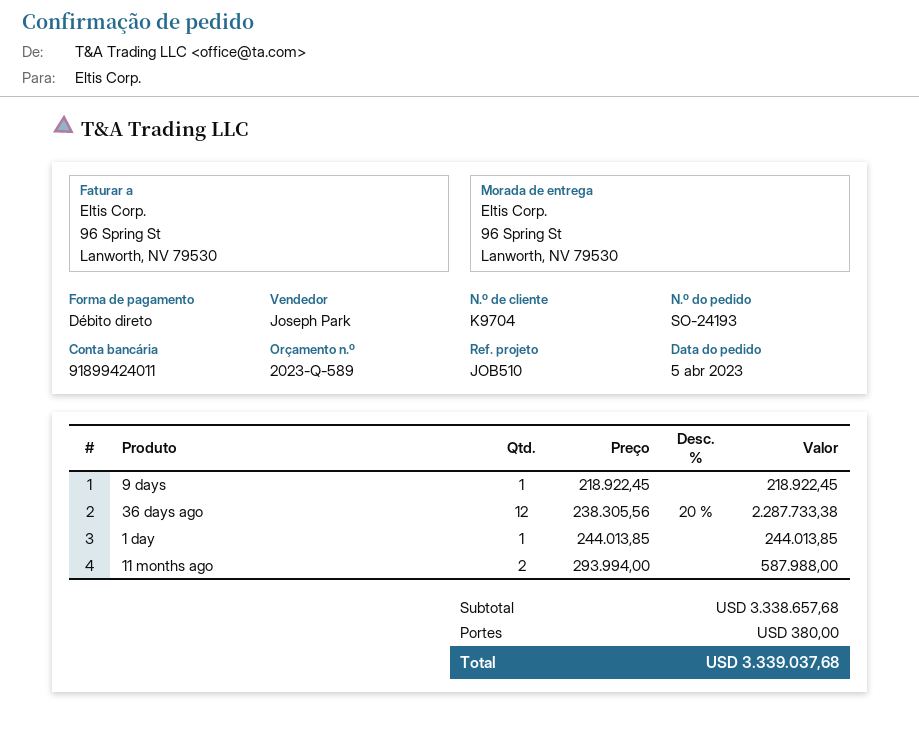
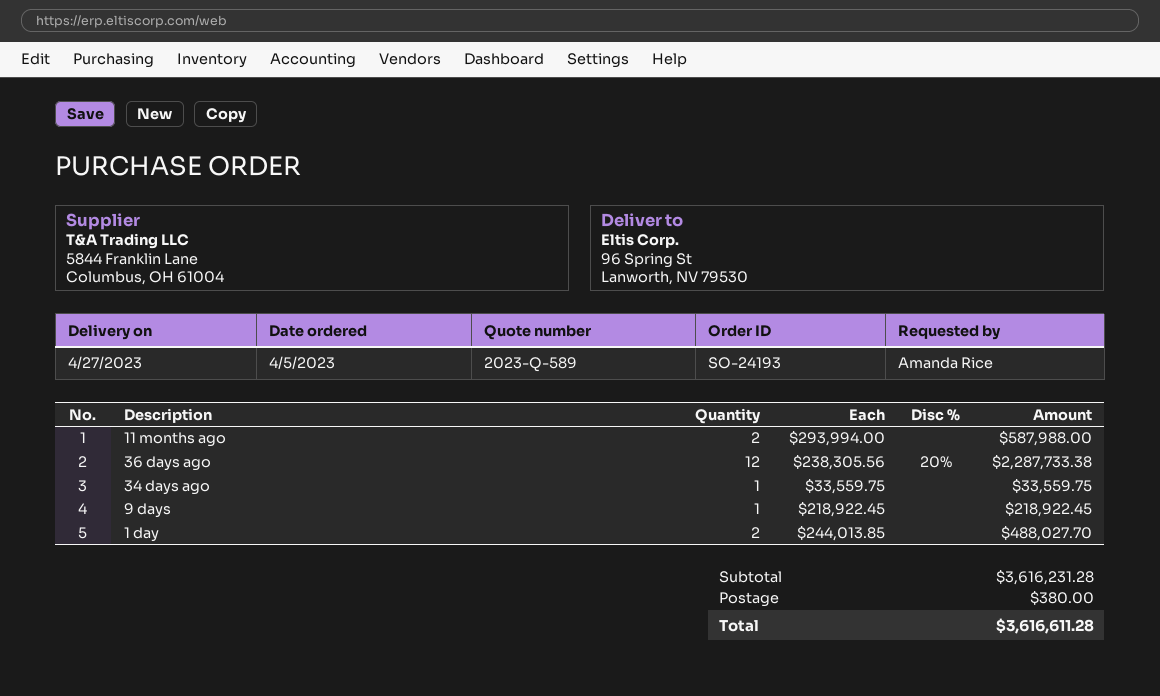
1 day: 1 x 244013.85 = 244013.85 -> 2 x 244013.85 = 488027.70
34 days ago: none -> 1 x 33559.75 = 33559.75
subtotal: 3338657.68 -> 3616231.28
total: 3339037.68 -> 3616611.28

